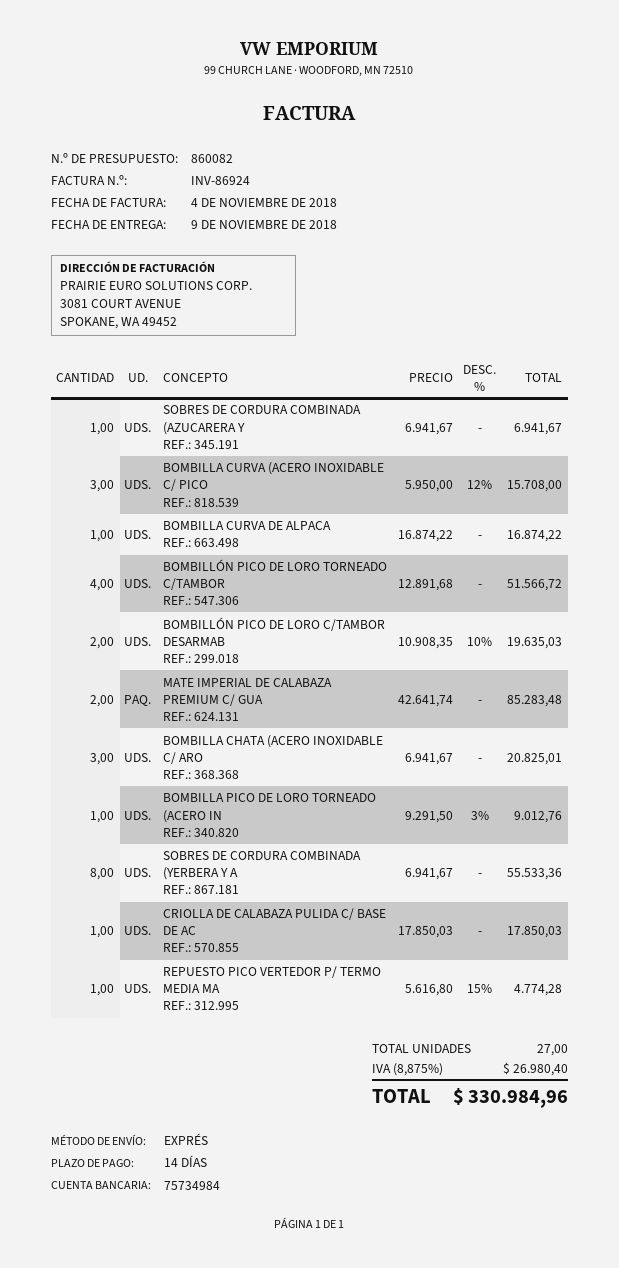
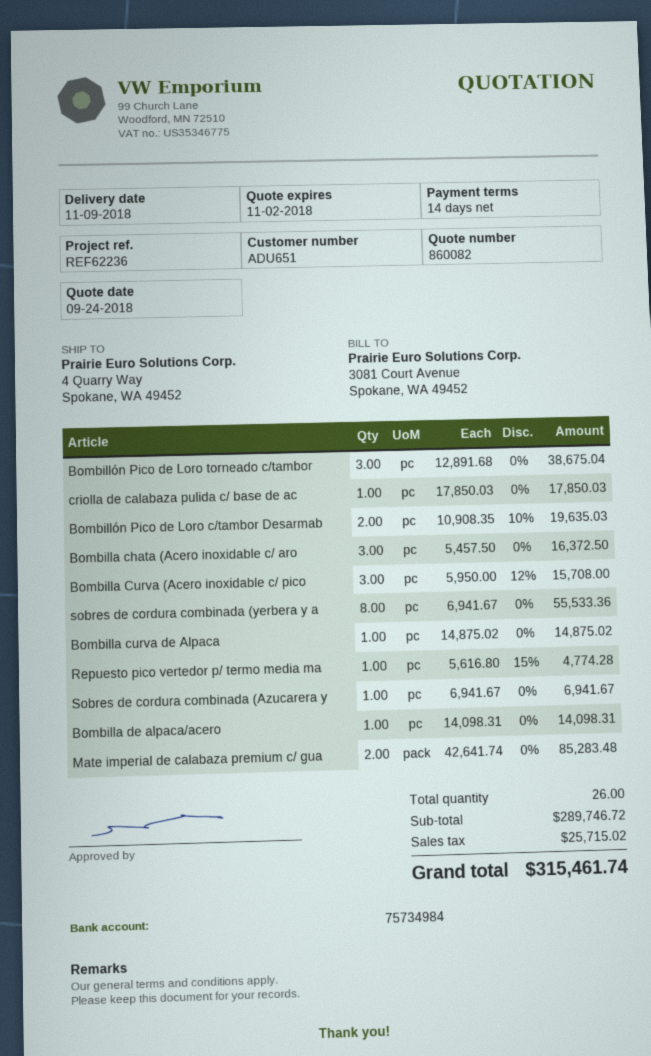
BOMBILLA CURVA DE ALPACA: 1 x 16874.22 = 16874.22 -> 1 x 14875.02 = 14875.02
BOMBILLÓN PICO DE LORO TORNEADO C/TAMBOR: 4 x 12891.68 = 51566.72 -> 3 x 12891.68 = 38675.04
BOMBILLA CHATA (ACERO INOXIDABLE C/ ARO: 3 x 6941.67 = 20825.01 -> 3 x 5457.50 = 16372.50
BOMBILLA PICO DE LORO TORNEADO (ACERO IN: 1 x 9291.50 - 3% = 9012.76 -> none
Bombilla de alpaca/acero: none -> 1 x 14098.31 = 14098.31
total quantity: 27 -> 26
tax: 26980.40 -> 25715.02
total: 330984.96 -> 315461.74

